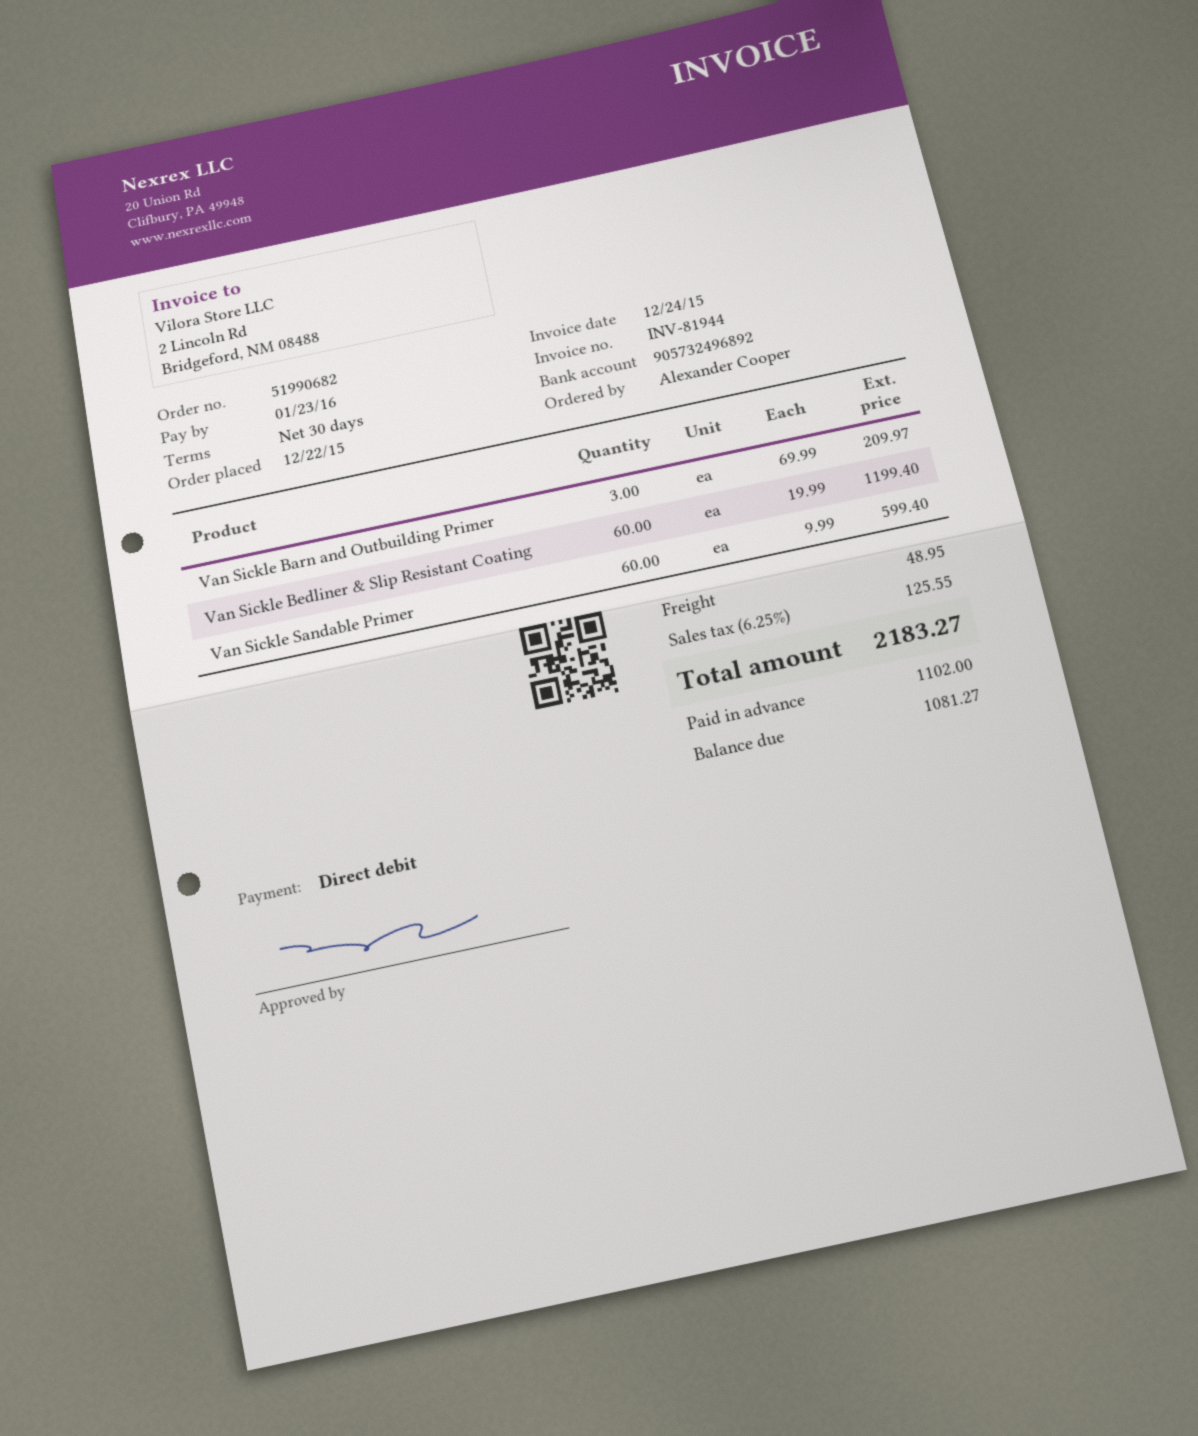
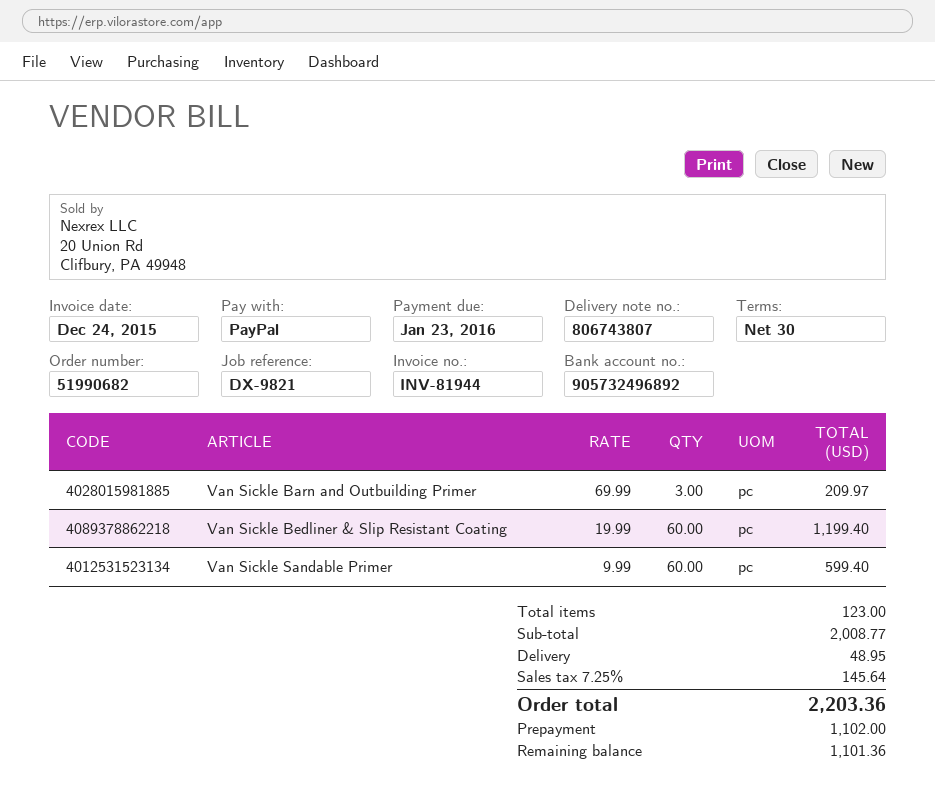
payment method: direct debit -> PayPal
tax: 6.25% = 125.55 -> 7.25% = 145.64
total: 2183.27 -> 2203.36
balance: 1081.27 -> 1101.36

